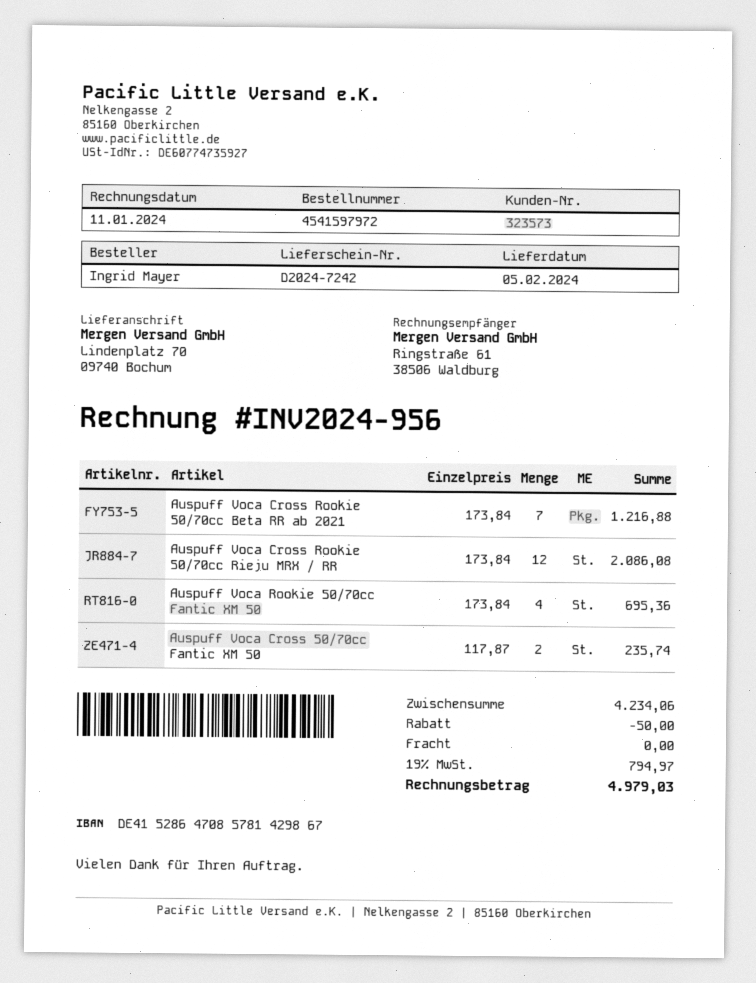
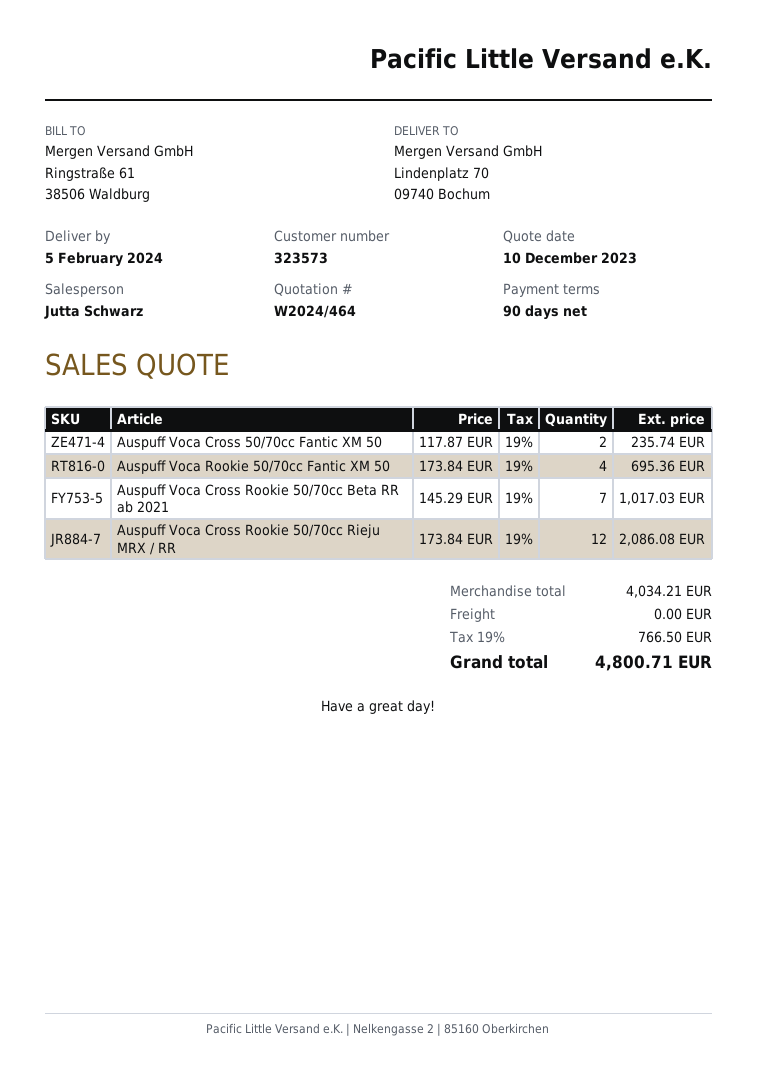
Auspuff Voca Cross Rookie 50/70cc Beta RR ab 2021: 7 x 173.84 = 1216.88 -> 7 x 145.29 = 1017.03
subtotal: 4234.06 -> 4034.21
discount: 50.00 -> none
tax: 19% = 794.97 -> 19% = 766.50
total: 4979.03 -> 4800.71

